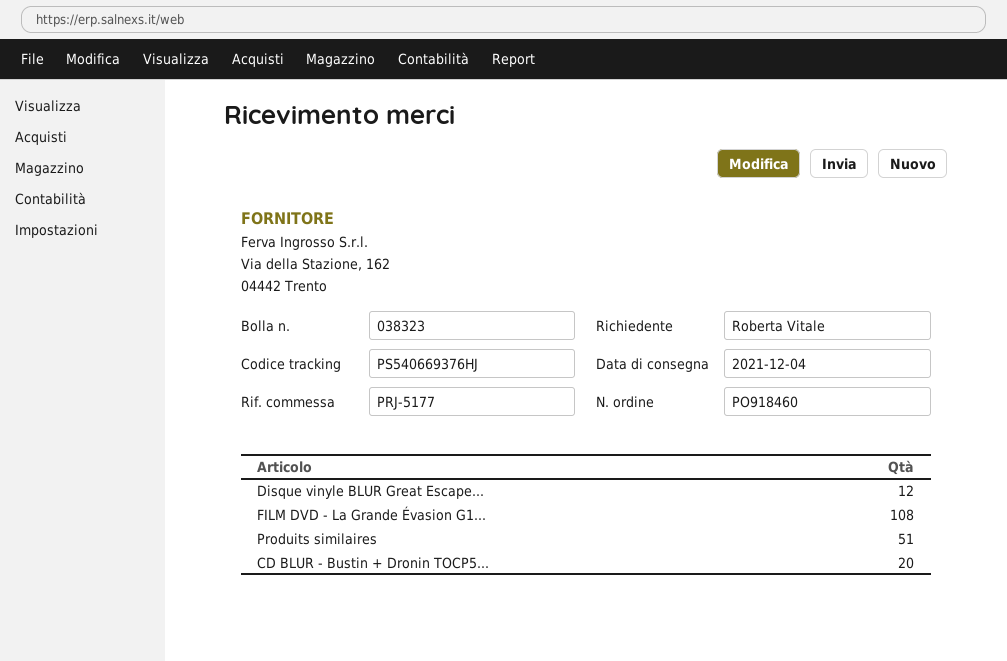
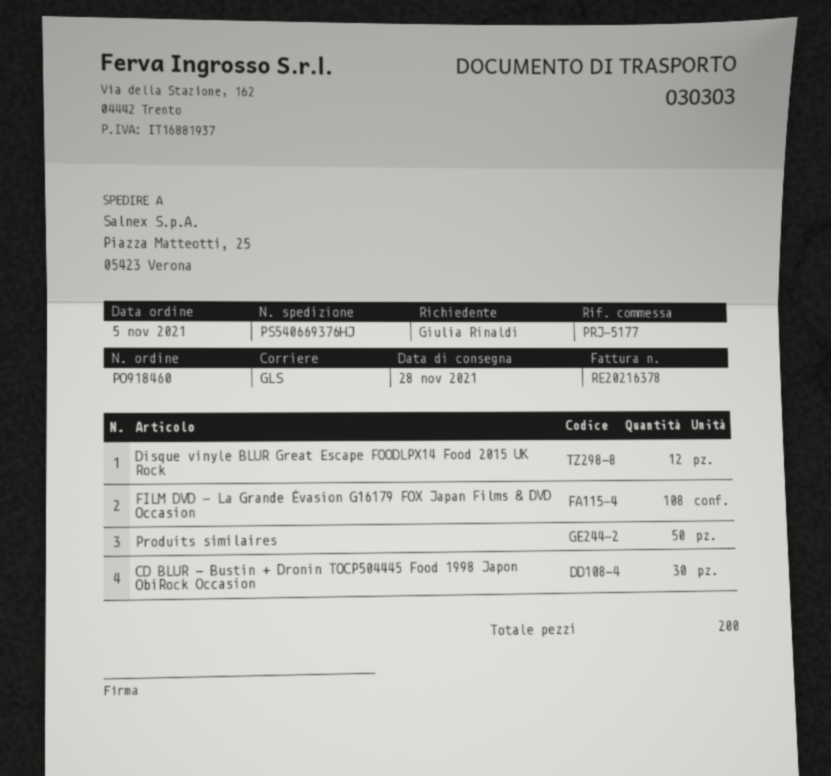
delivery note number: 038323 -> 030303
delivery date: 2021-12-04 -> 2021-11-28
ordered by: Roberta Vitale -> Giulia Rinaldi
Produits similaires: 51 -> 50
CD BLUR - Bustin + Dronin TOCP5...: 20 -> 30

